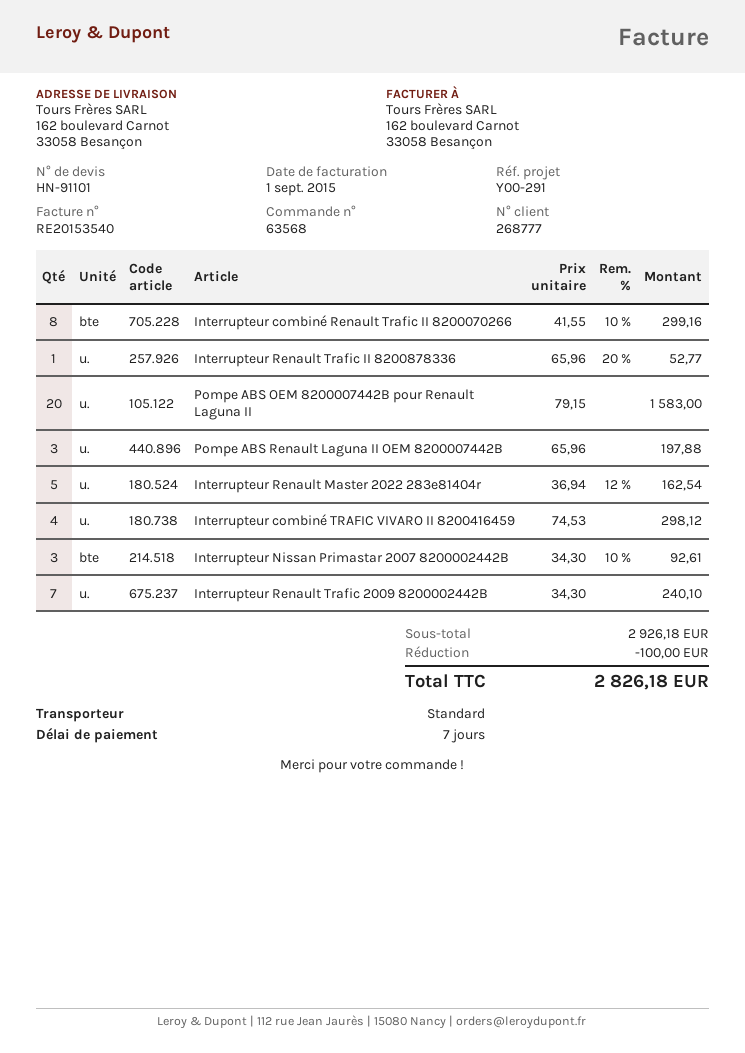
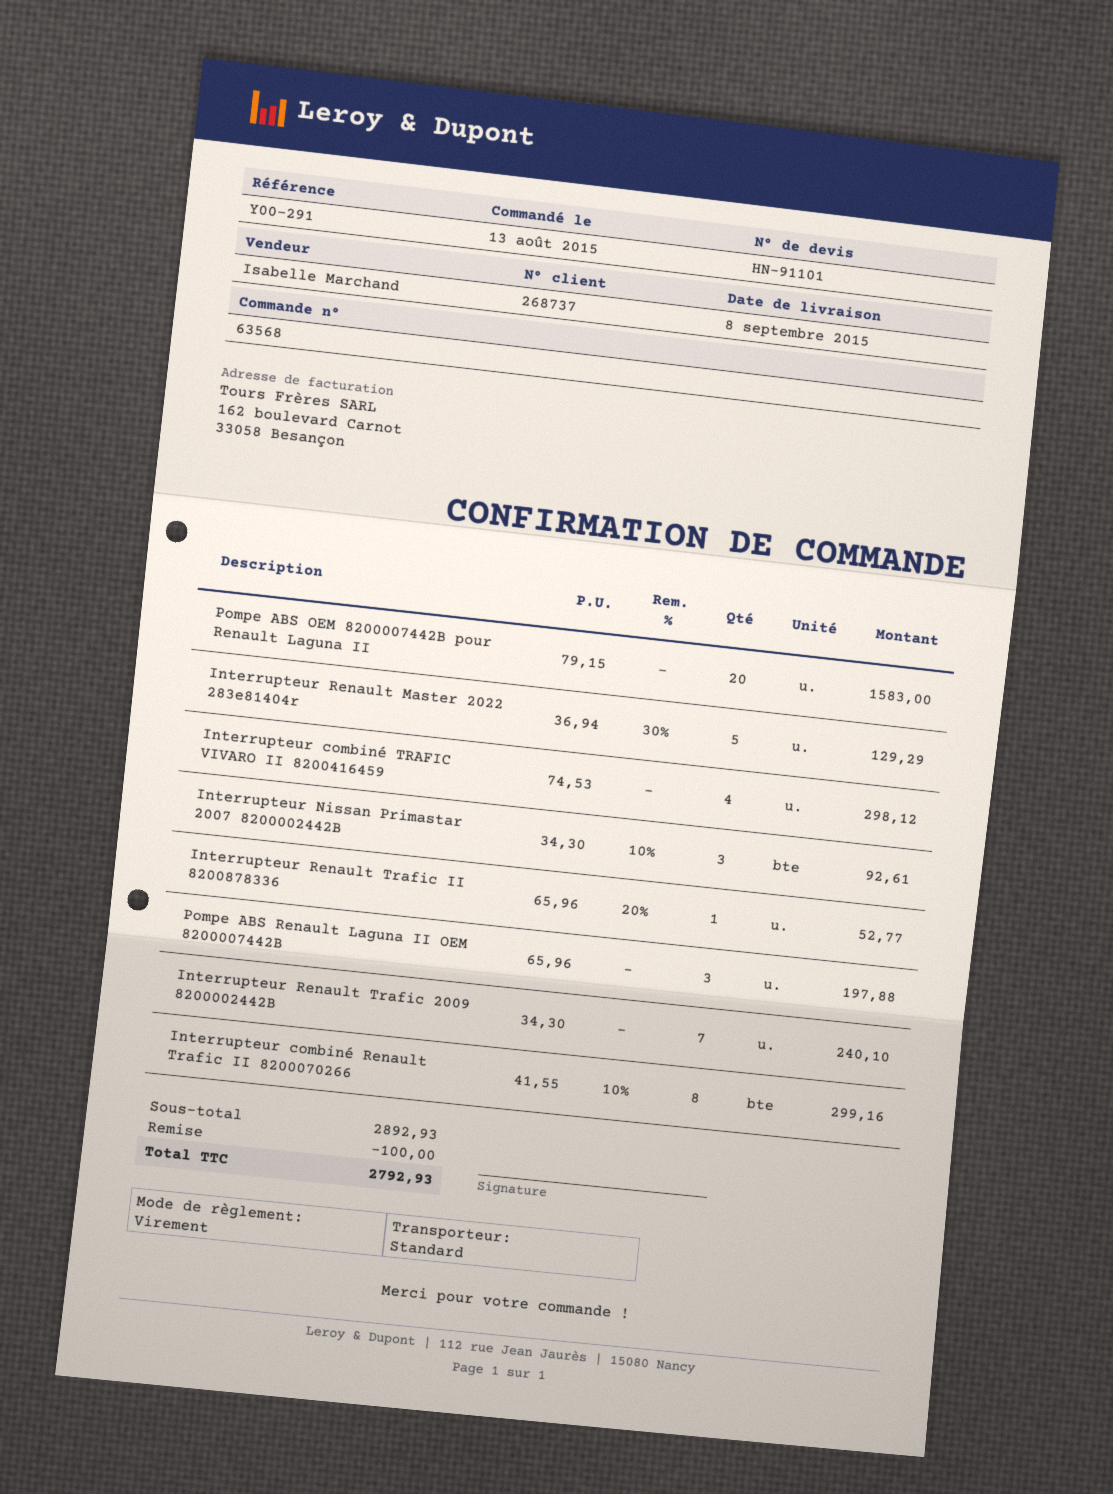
customer number: 268777 -> 268737
Interrupteur Renault Master 2022 283e81404r: 5 x 36.94 - 12% = 162.54 -> 5 x 36.94 - 30% = 129.29
subtotal: 2926.18 -> 2892.93
total: 2826.18 -> 2792.93

